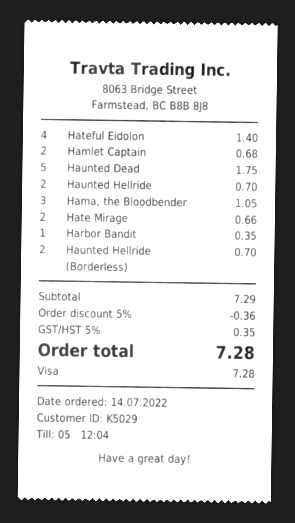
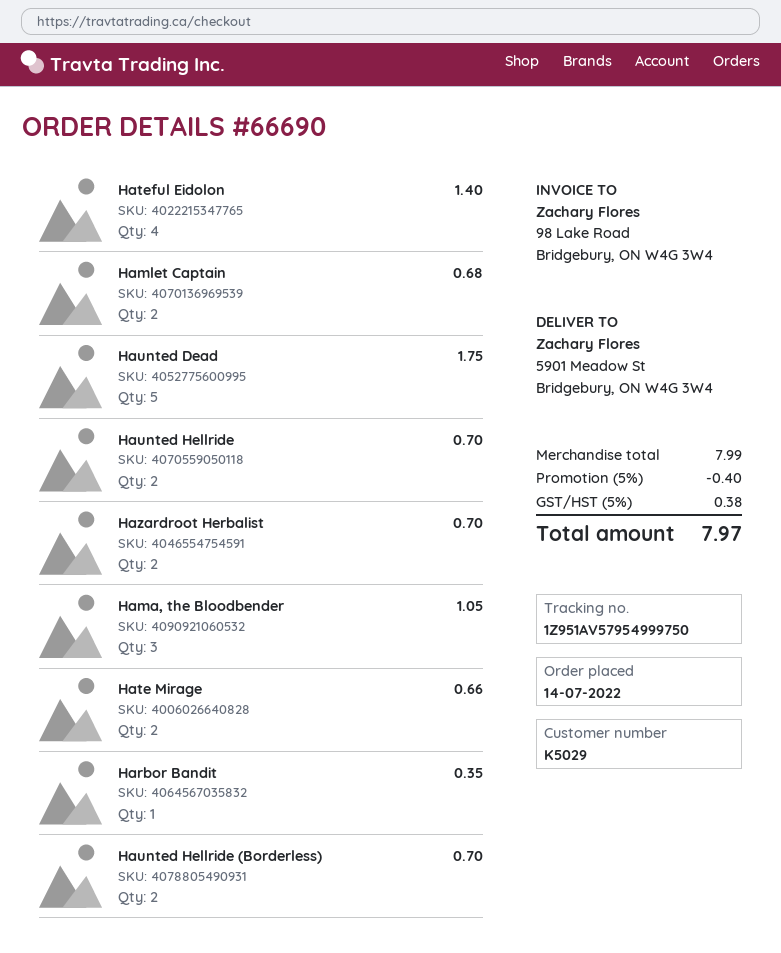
Hazardroot Herbalist: none -> 2 for 0.70
subtotal: 7.29 -> 7.99
discount: 5% = 0.36 -> 5% = 0.40
tax: 5% = 0.35 -> 5% = 0.38
total: 7.28 -> 7.97

